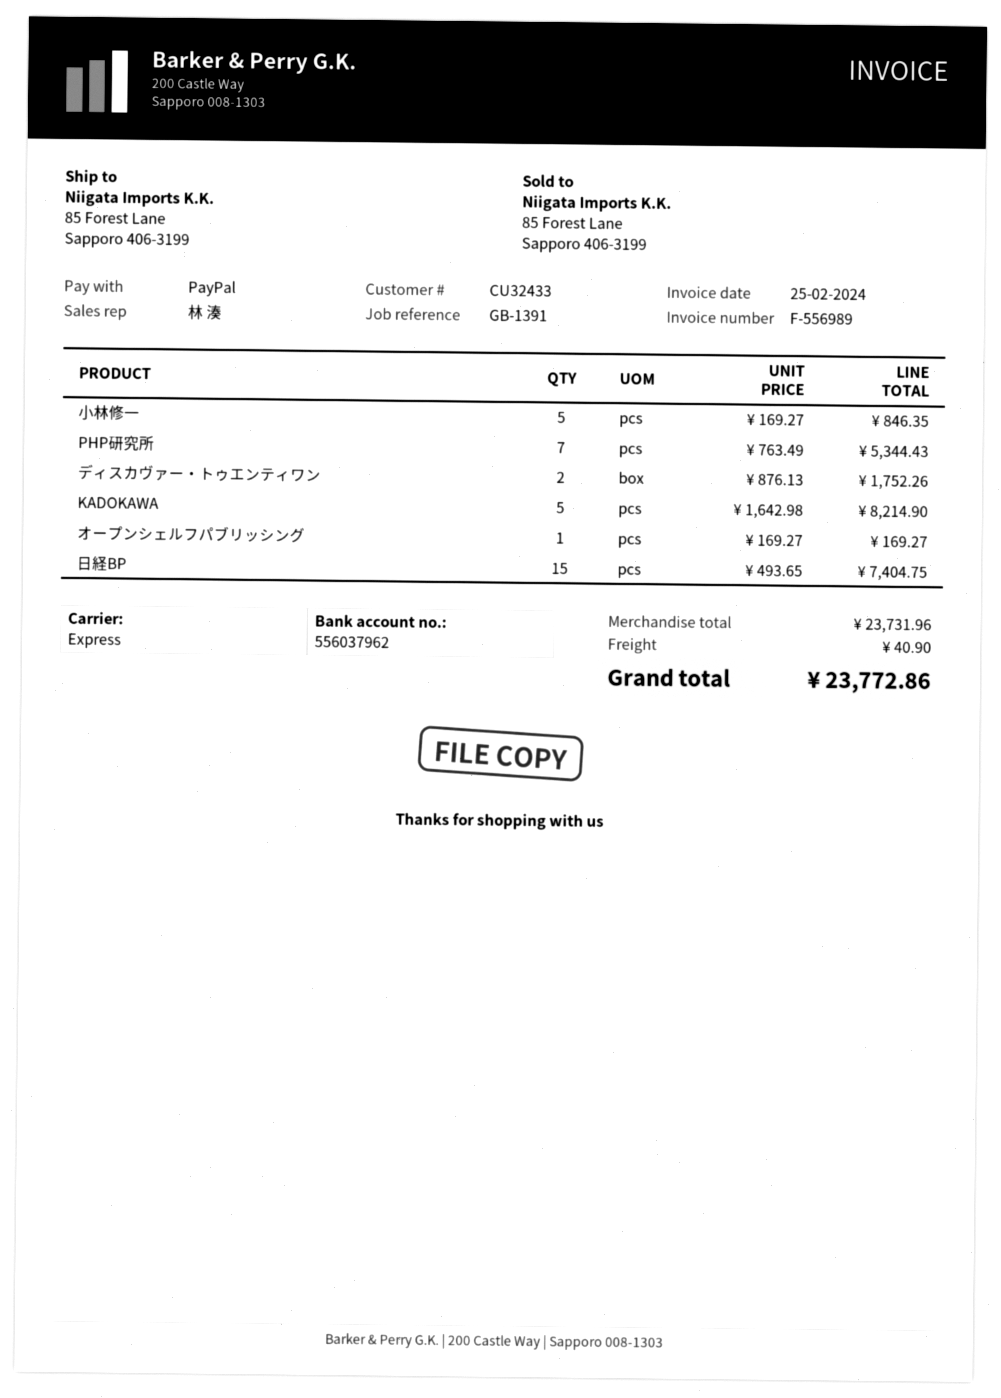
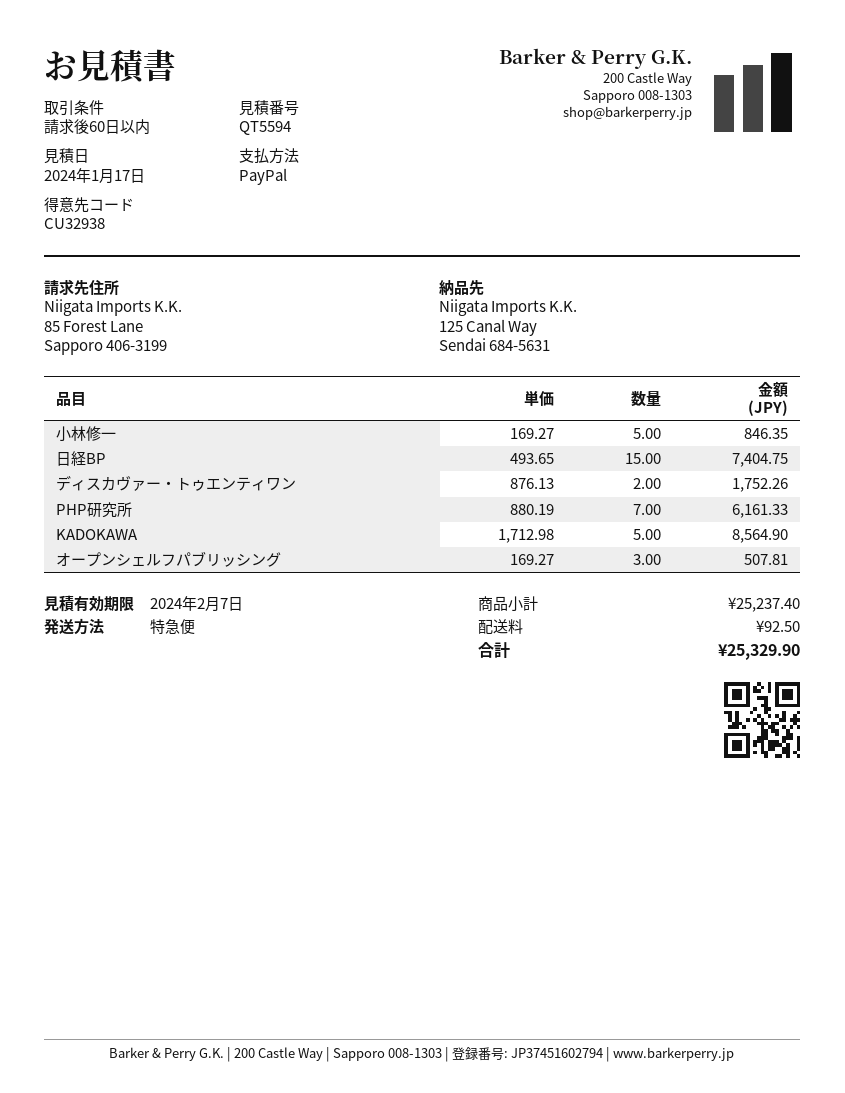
customer number: CU32433 -> CU32938
ship to: 85 Forest Lane, Sapporo 406-3199 -> 125 Canal Way, Sendai 684-5631
PHP研究所: 7 x 763.49 = 5344.43 -> 7 x 880.19 = 6161.33
KADOKAWA: 5 x 1642.98 = 8214.90 -> 5 x 1712.98 = 8564.90
オープンシェルフパブリッシング: 1 x 169.27 = 169.27 -> 3 x 169.27 = 507.81
subtotal: 23731.96 -> 25237.40
shipping: 40.90 -> 92.50
total: 23772.86 -> 25329.90

